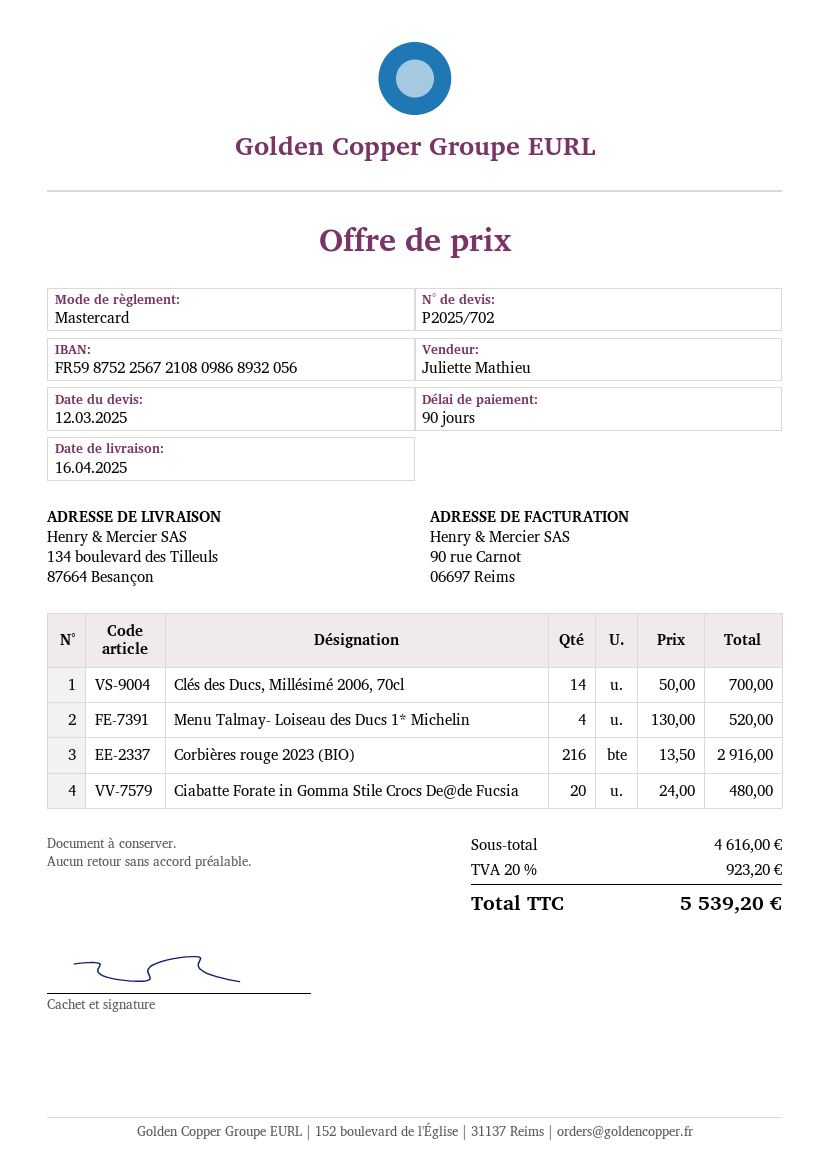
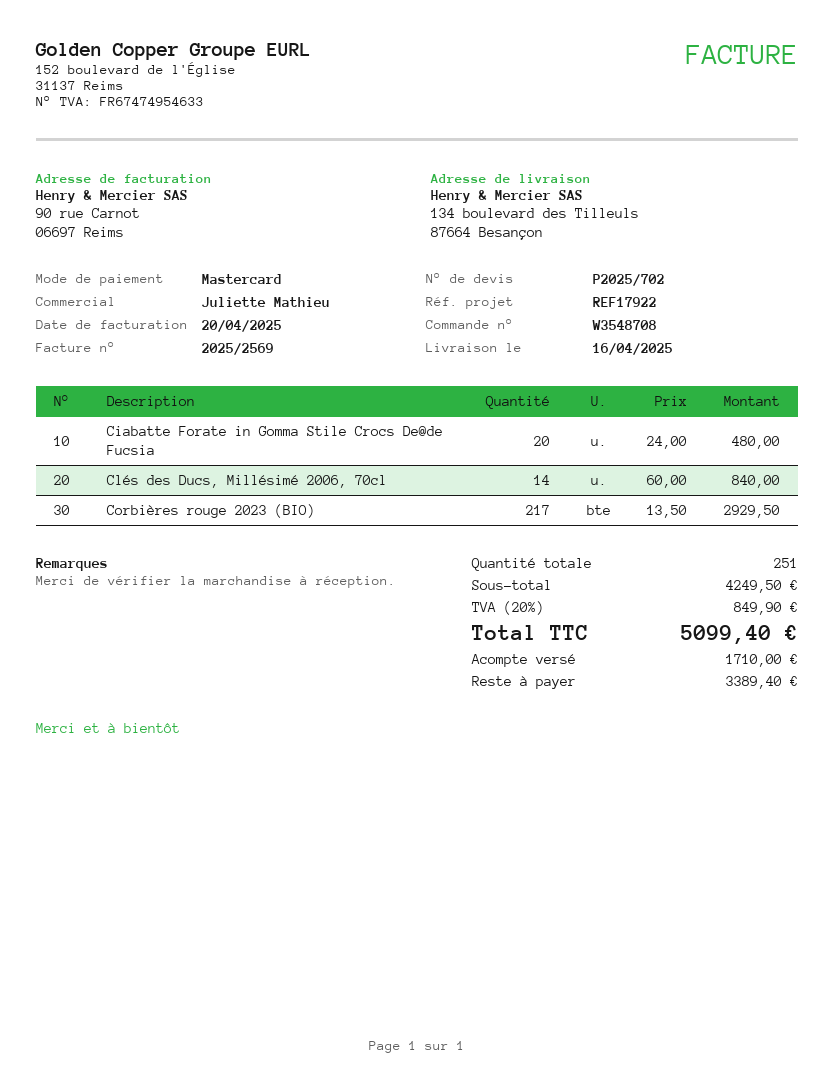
Clés des Ducs, Millésimé 2006, 70cl: 14 x 50.00 = 700.00 -> 14 x 60.00 = 840.00
Menu Talmay- Loiseau des Ducs 1* Michelin: 4 x 130.00 = 520.00 -> none
Corbières rouge 2023 (BIO): 216 x 13.50 = 2916.00 -> 217 x 13.50 = 2929.50
subtotal: 4616.00 -> 4249.50
tax: 20% = 923.20 -> 20% = 849.90
total: 5539.20 -> 5099.40

